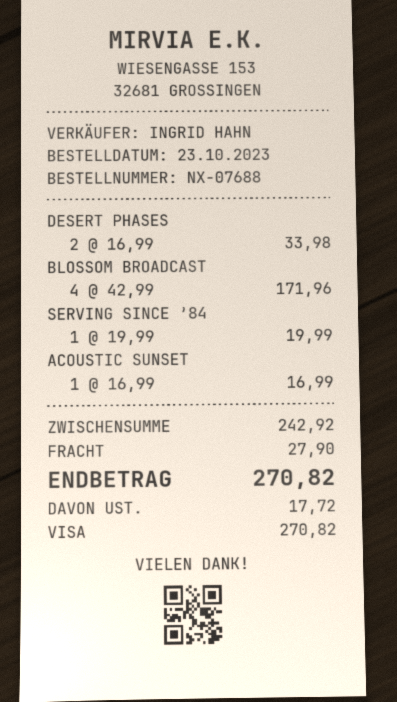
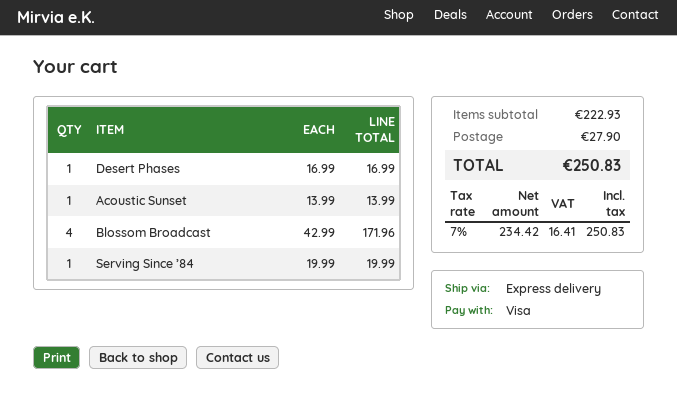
DESERT PHASES: 2 x 16.99 = 33.98 -> 1 x 16.99 = 16.99
ACOUSTIC SUNSET: 1 x 16.99 = 16.99 -> 1 x 13.99 = 13.99
subtotal: 242.92 -> 222.93
tax: 17.72 -> 16.41
total: 270.82 -> 250.83

